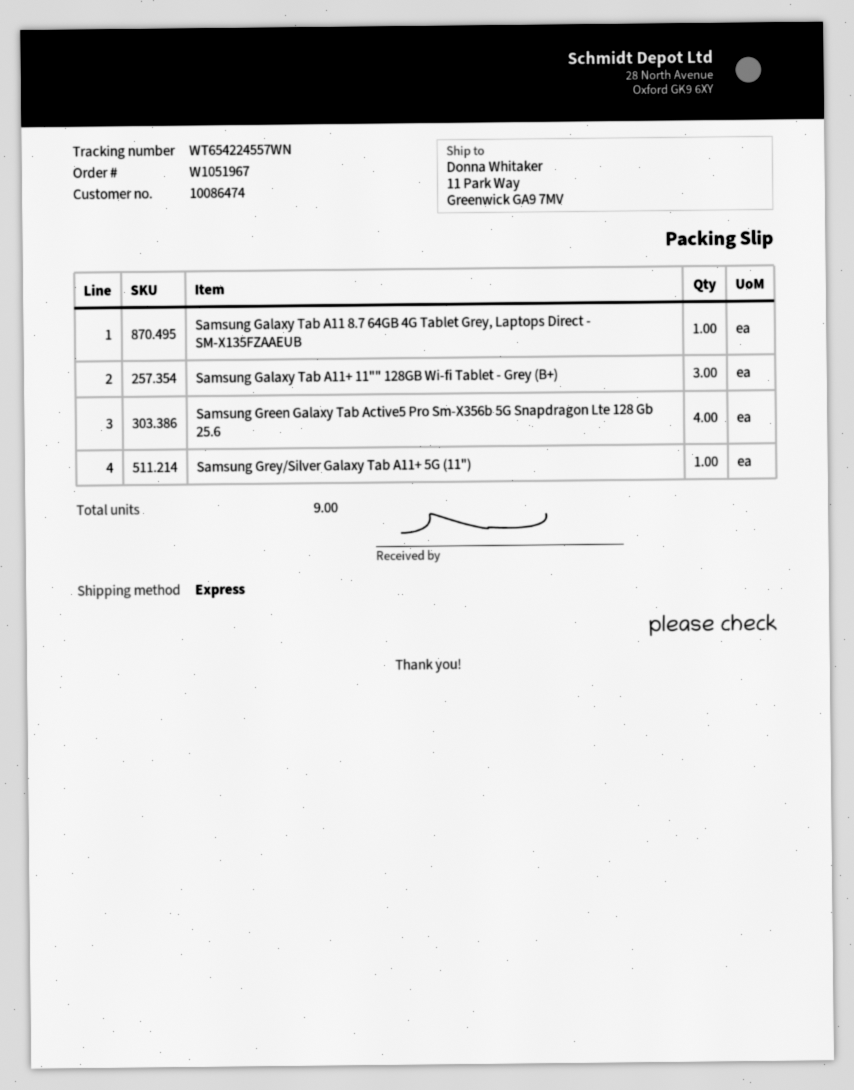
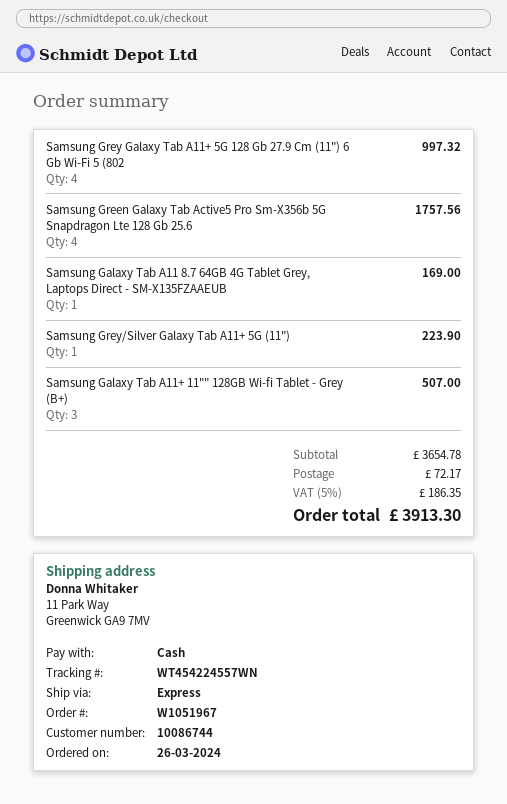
customer number: 10086474 -> 10086744
tracking number: WT654224557WN -> WT454224557WN
Samsung Grey Galaxy Tab A11+ 5G 128 Gb 27.9 Cm (11") 6 Gb Wi-Fi 5 (802: none -> 4

